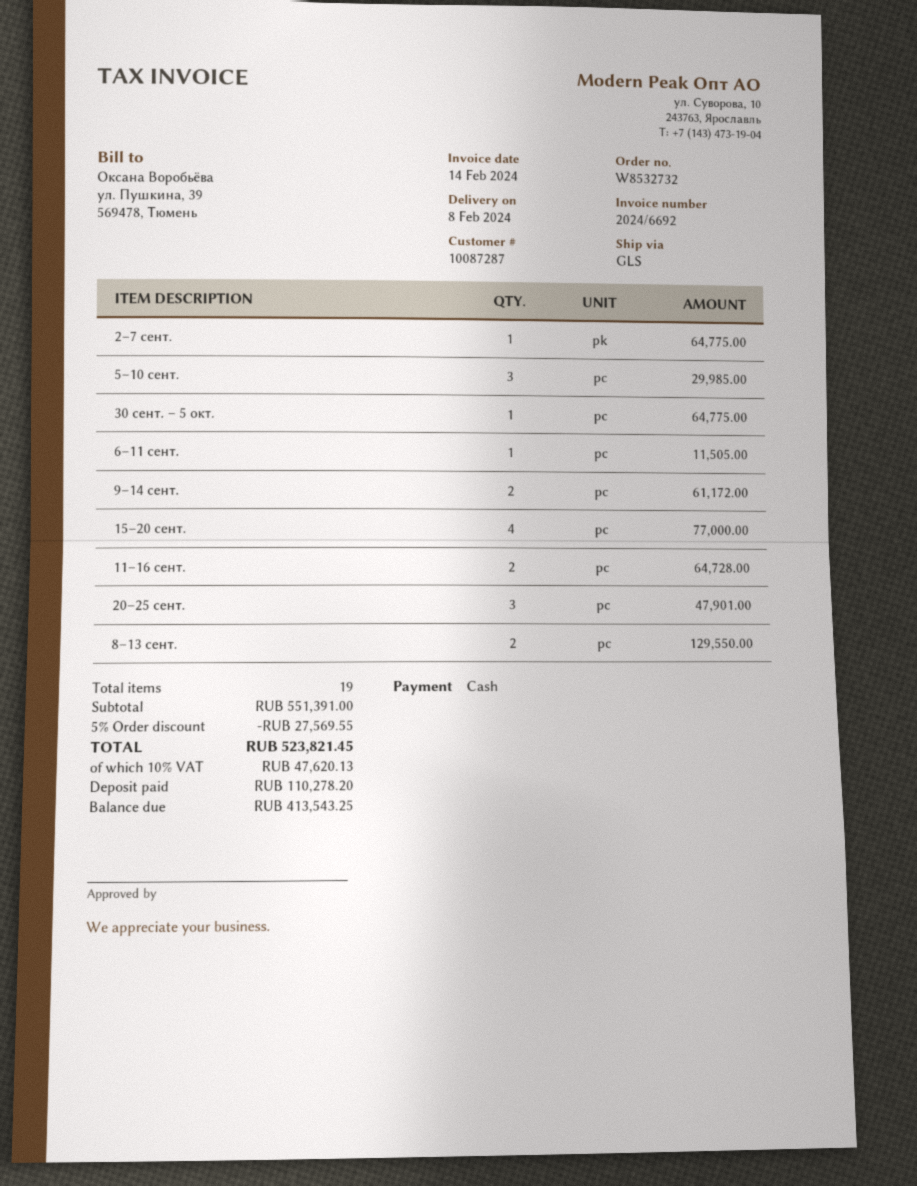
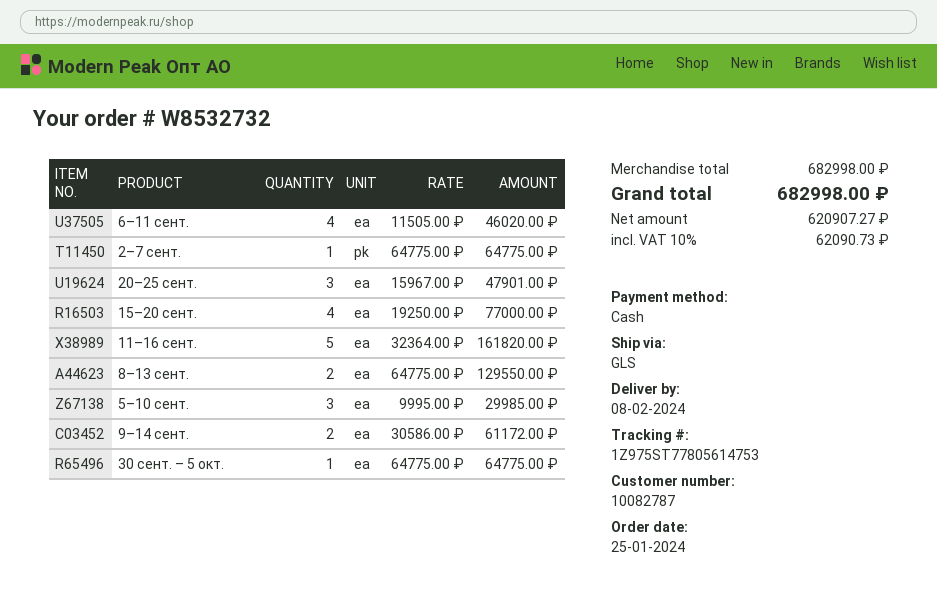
customer number: 10087287 -> 10082787
6–11 сент.: 1 for 11505.00 -> 4 for 46020.00
11–16 сент.: 2 for 64728.00 -> 5 for 161820.00
subtotal: 551391.00 -> 682998.00
discount: 5% = 27569.55 -> none
tax: 10% = 47620.13 -> 10% = 62090.73
total: 523821.45 -> 682998.00

